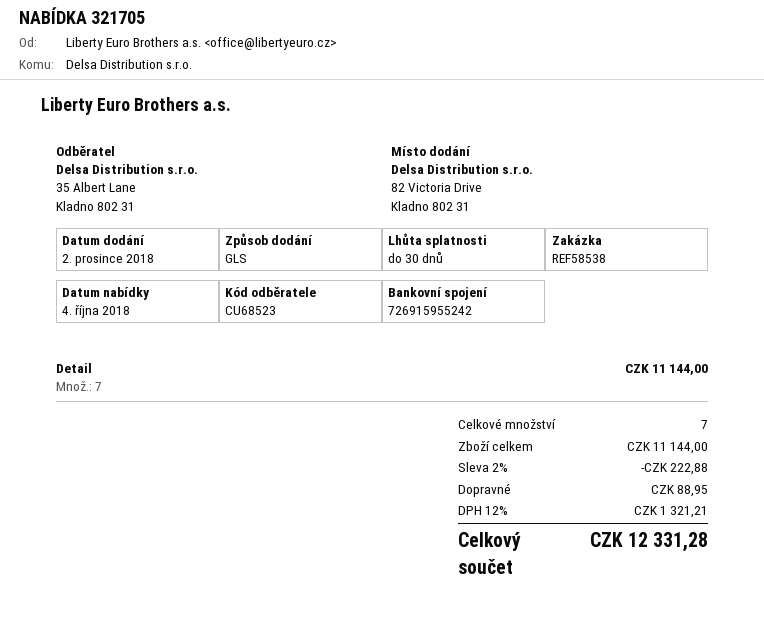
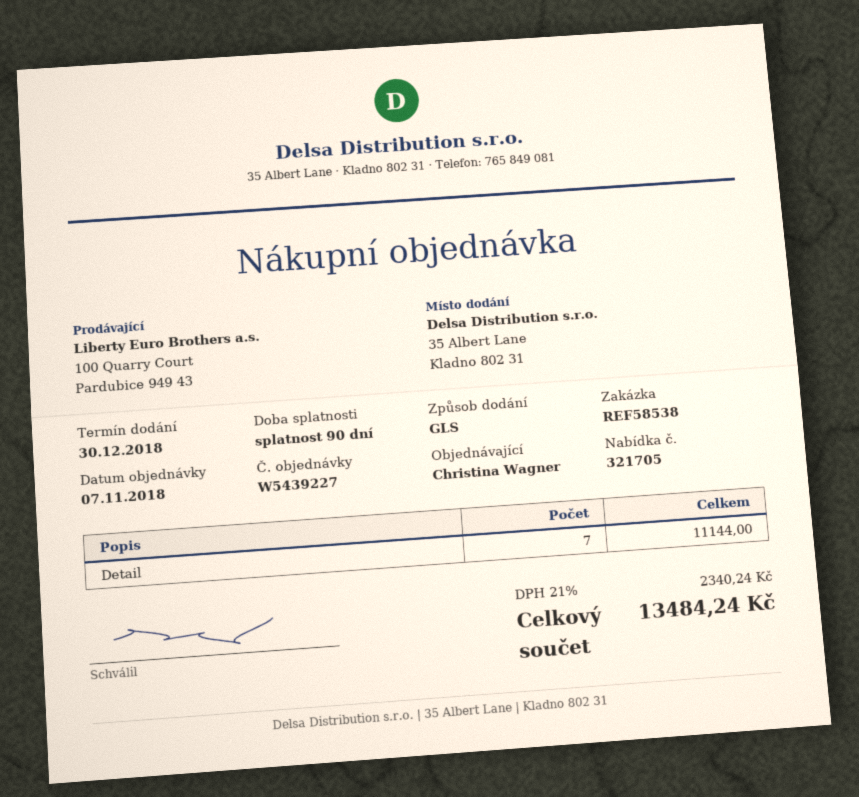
delivery date: 2018-12-02 -> 2018-12-30
payment terms: 30 days -> 90 days
ship to: 82 Victoria Drive, Kladno 802 31 -> 35 Albert Lane, Kladno 802 31
discount: 2% = 222.88 -> none
shipping: 88.95 -> none
tax: 12% = 1321.21 -> 21% = 2340.24
total: 12331.28 -> 13484.24

